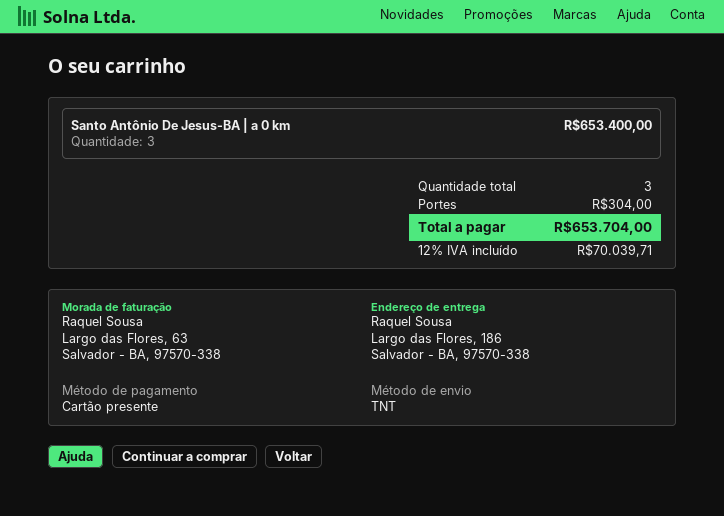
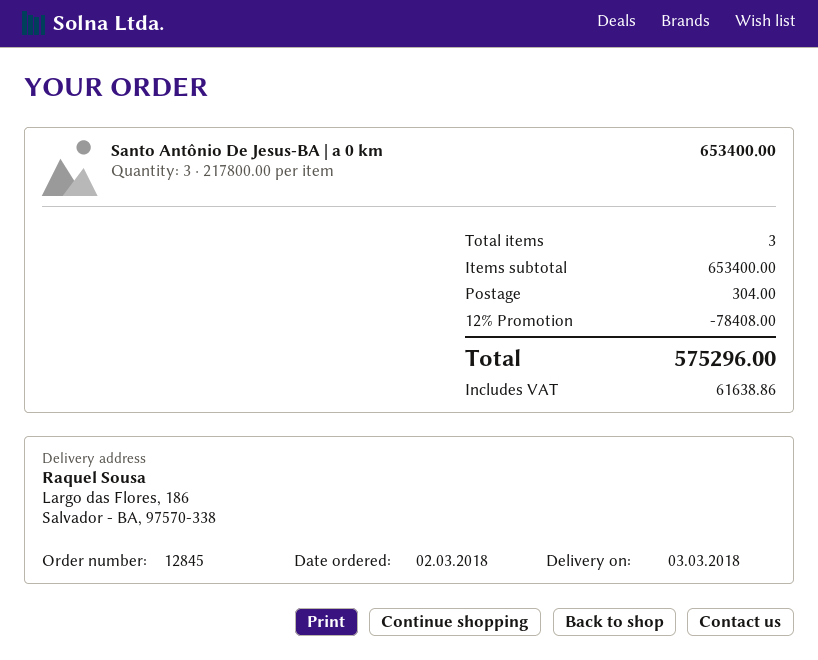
discount: none -> 12% = 78408.00
tax: 70039.71 -> 61638.86
total: 653704.00 -> 575296.00

